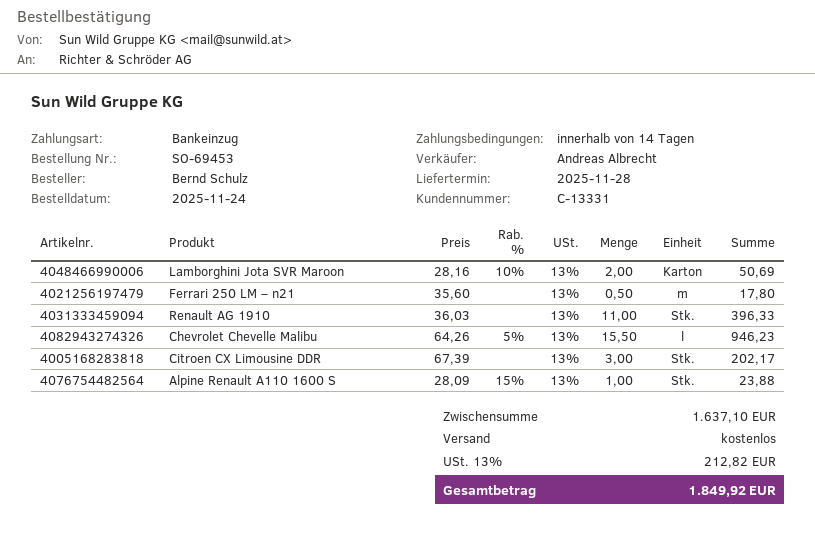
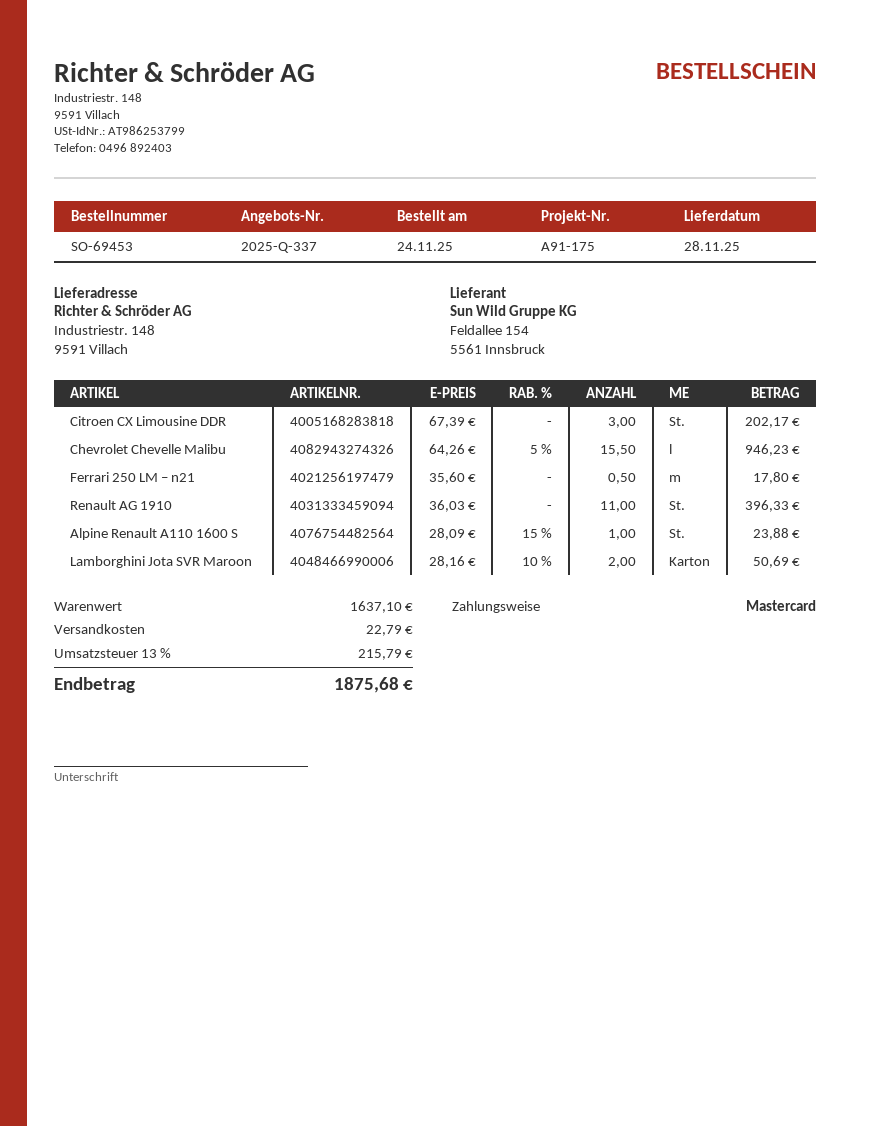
payment method: direct debit -> Mastercard
shipping: 0.00 -> 22.79
tax: 13% = 212.82 -> 13% = 215.79
total: 1849.92 -> 1875.68

